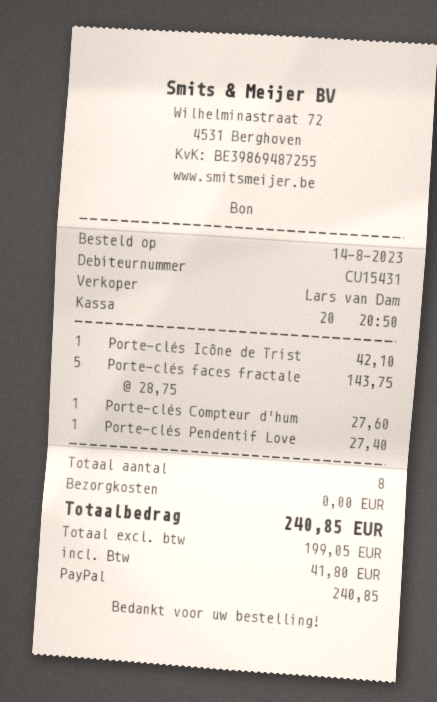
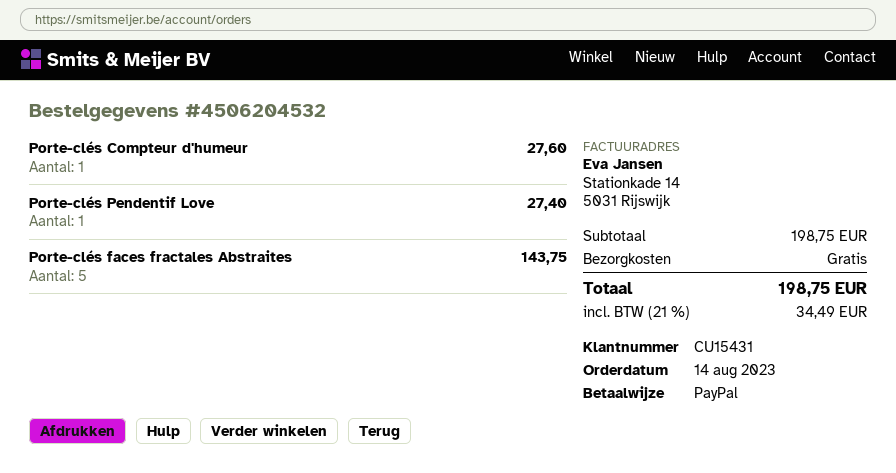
Porte-clés Icône de Trist: 1 for 42.10 -> none
tax: 41.80 -> 34.49
total: 240.85 -> 198.75

